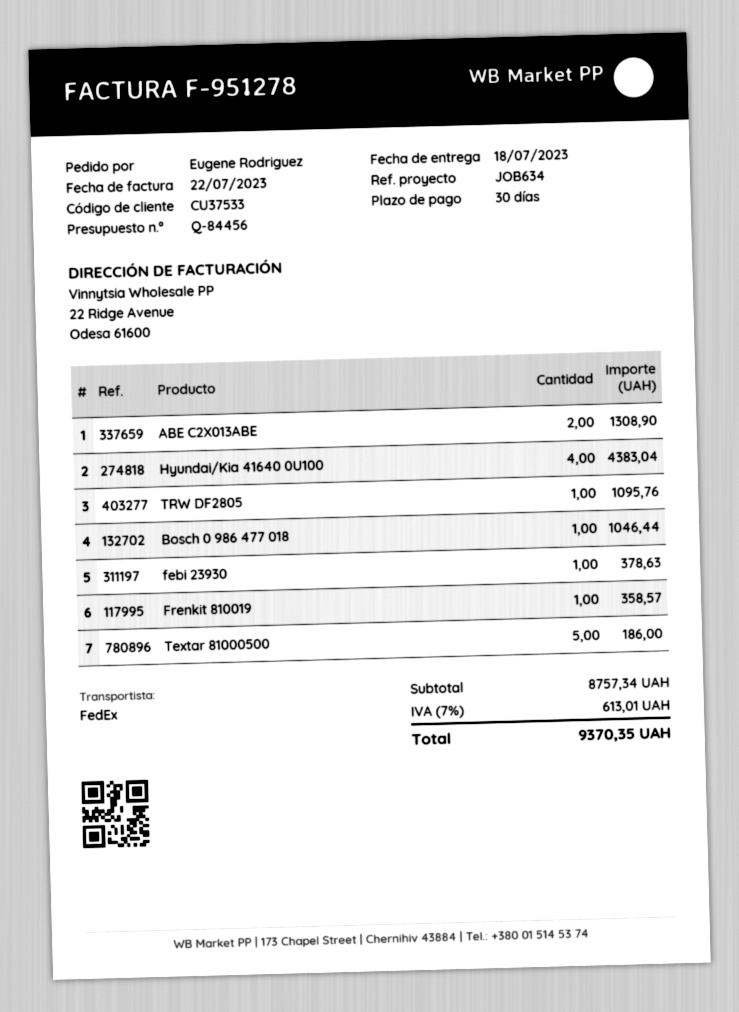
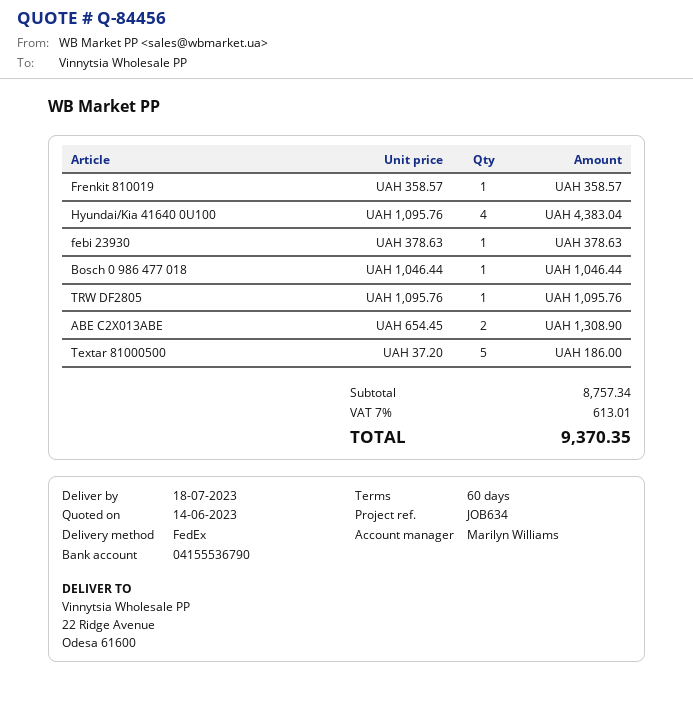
payment terms: 30 days -> 60 days

